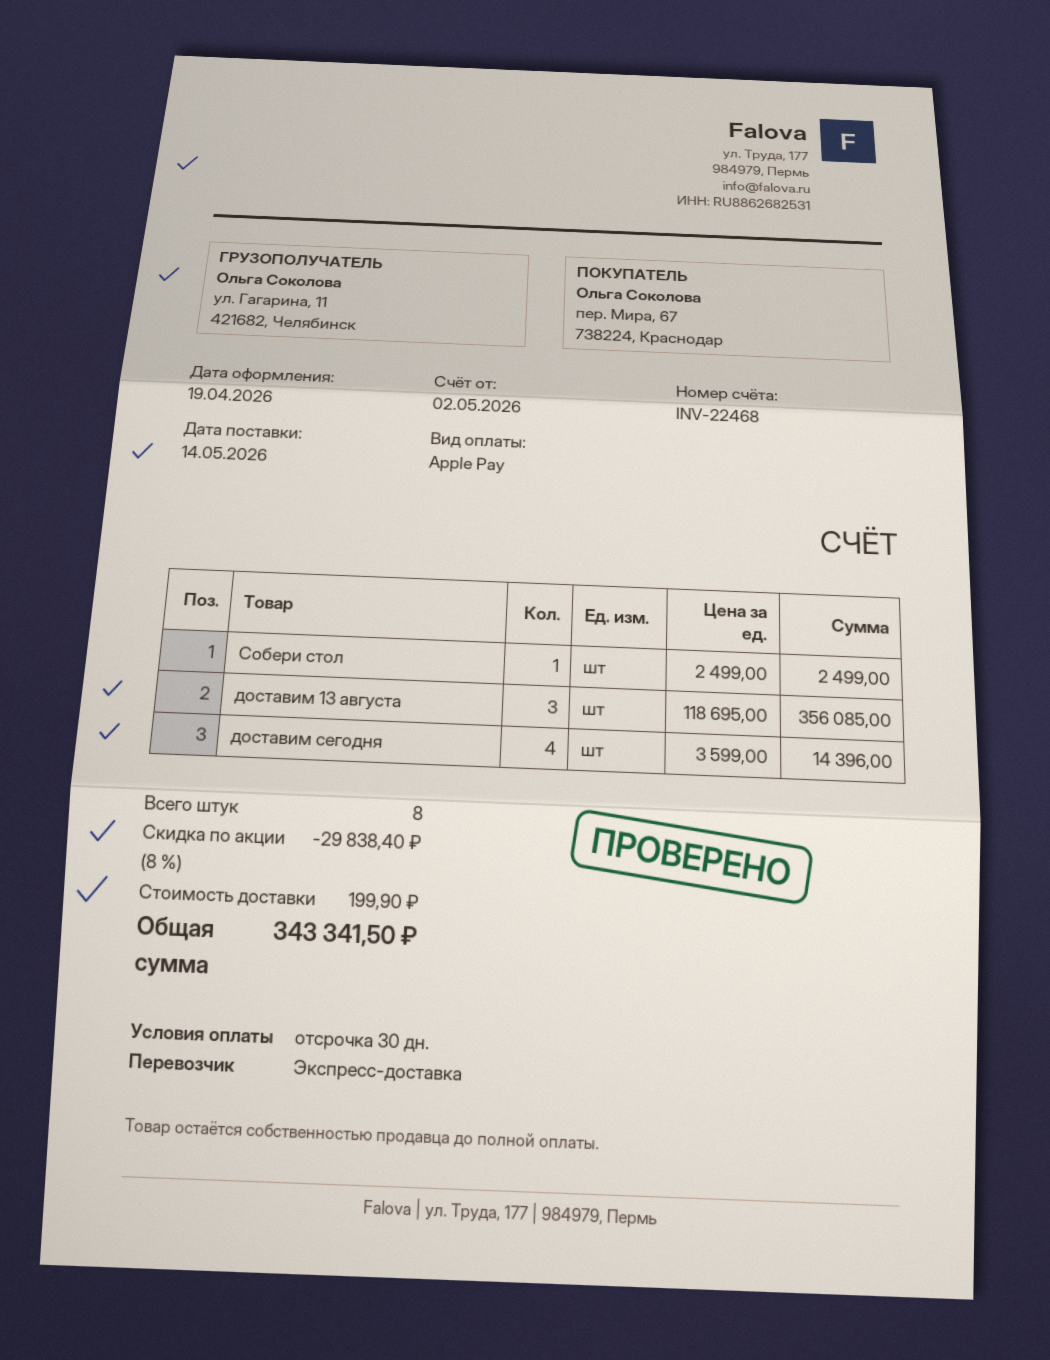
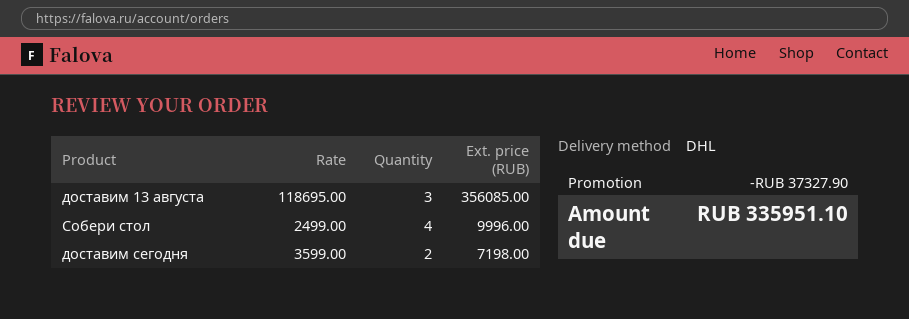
shipping method: express -> DHL
Собери стол: 1 x 2499.00 = 2499.00 -> 4 x 2499.00 = 9996.00
доставим сегодня: 4 x 3599.00 = 14396.00 -> 2 x 3599.00 = 7198.00
discount: 29838.40 -> 37327.90
shipping: 199.90 -> none
total: 343341.50 -> 335951.10

